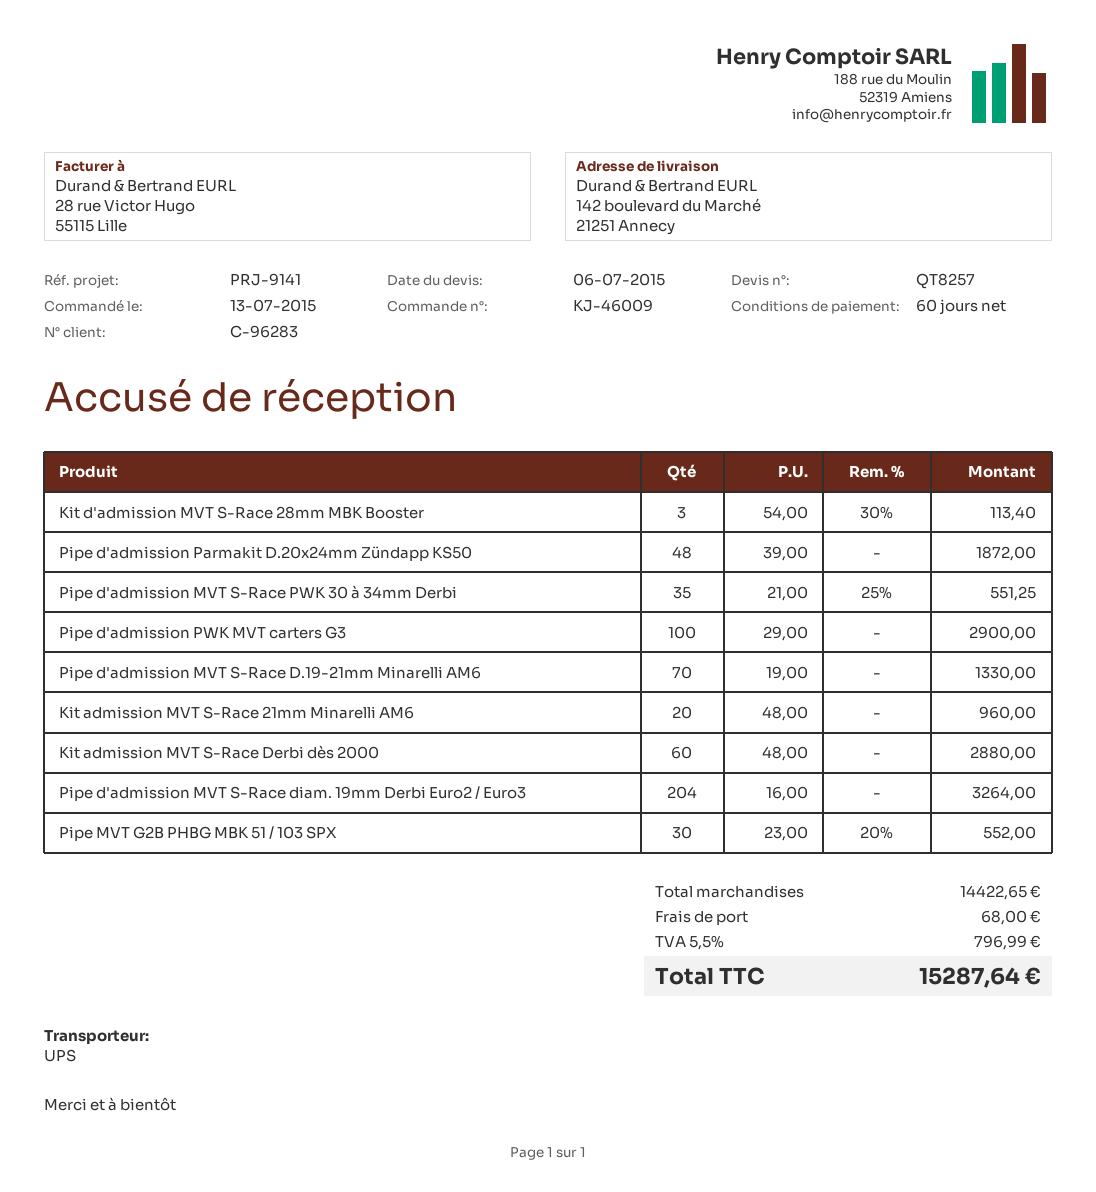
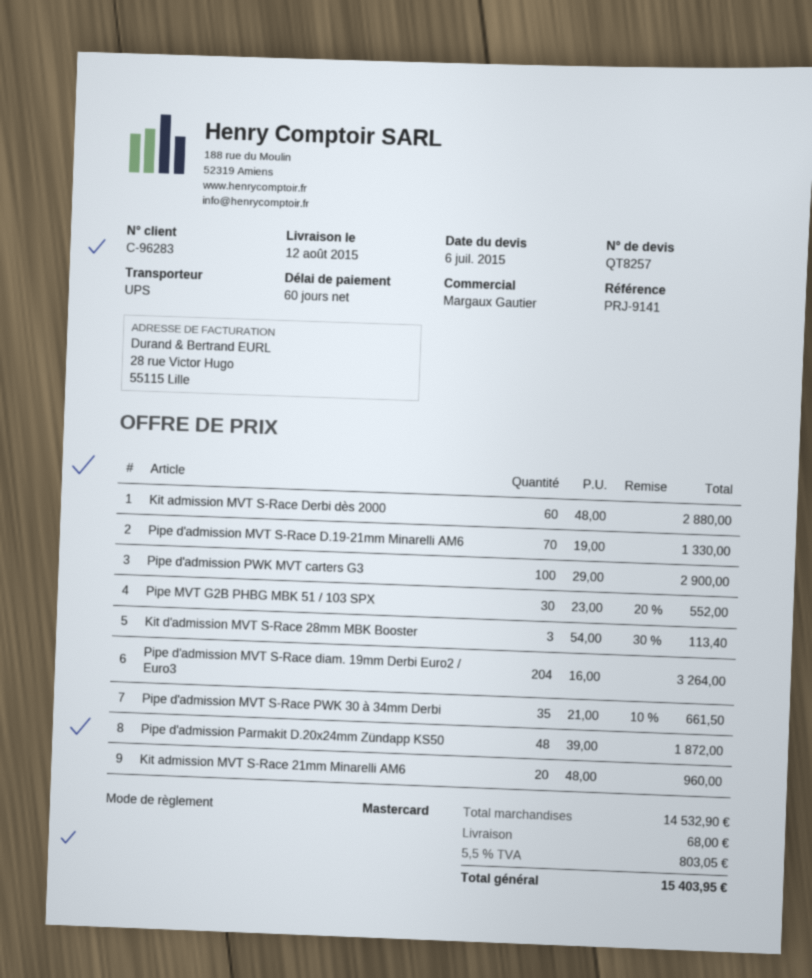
Pipe d'admission MVT S-Race PWK 30 à 34mm Derbi: 35 x 21.00 - 25% = 551.25 -> 35 x 21.00 - 10% = 661.50
subtotal: 14422.65 -> 14532.90
tax: 5.5% = 796.99 -> 5.5% = 803.05
total: 15287.64 -> 15403.95

